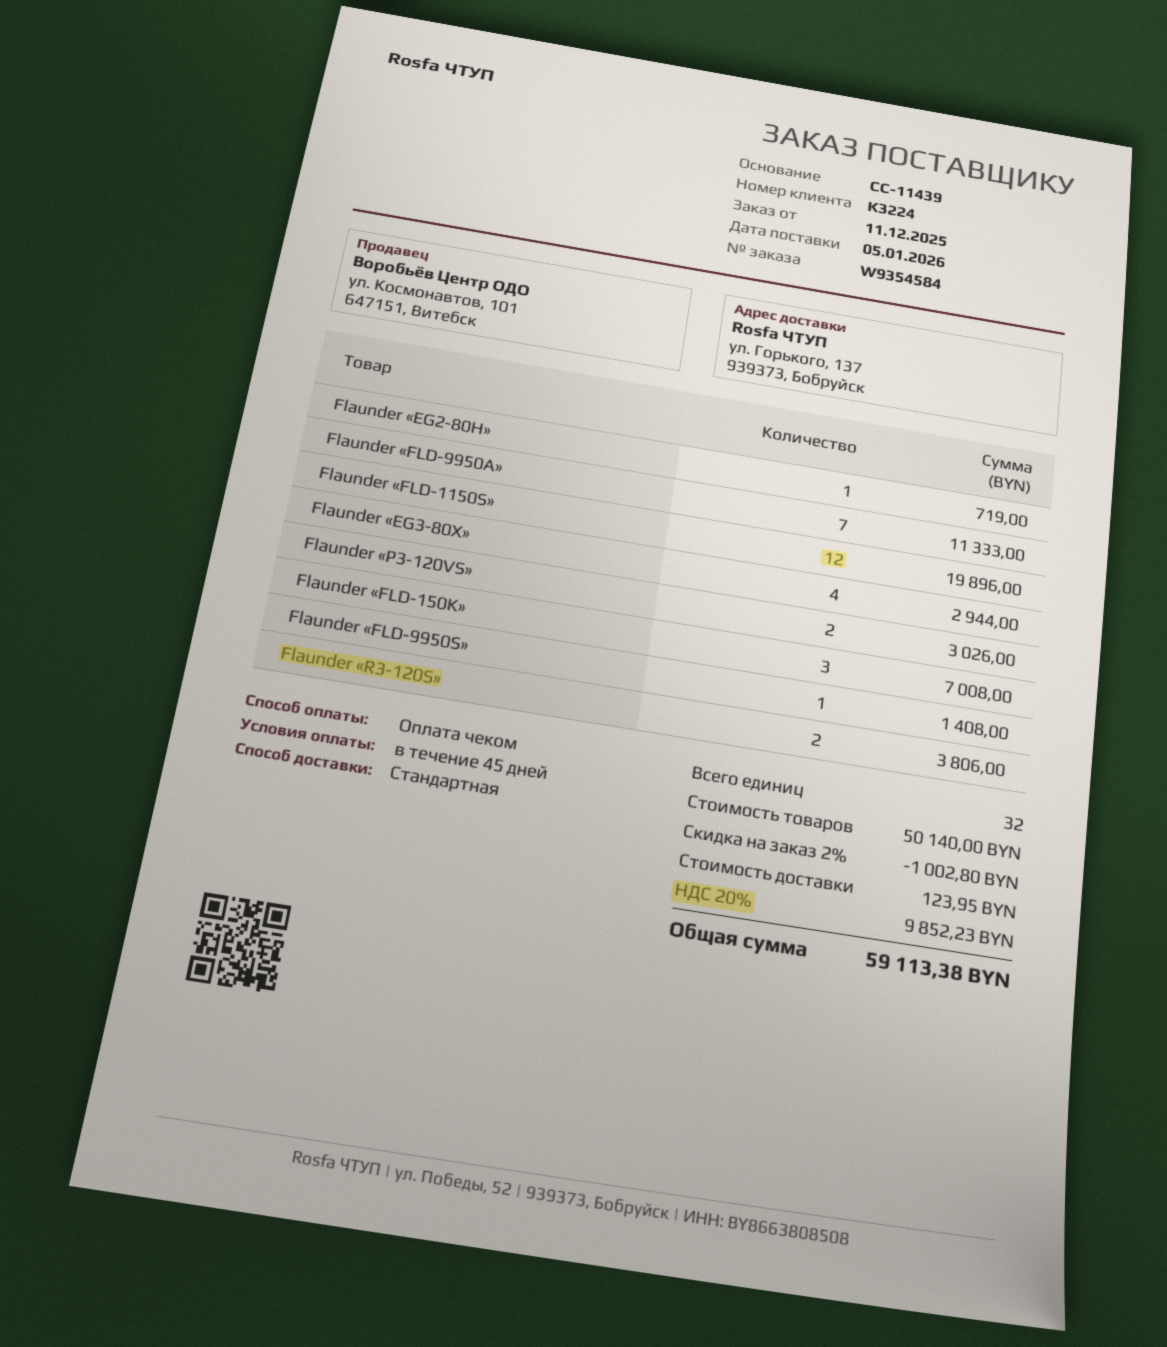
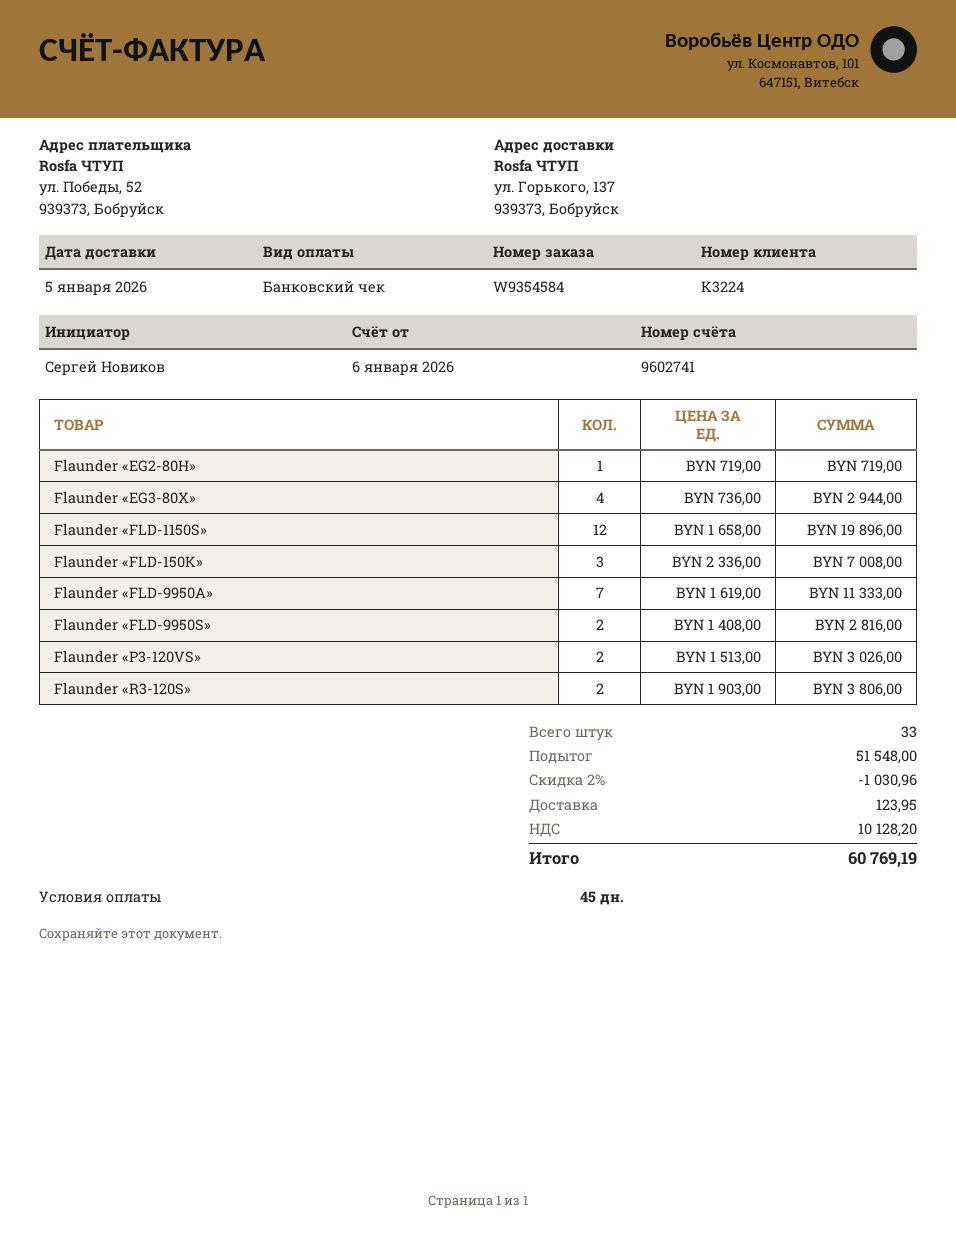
Flaunder «FLD-9950S»: 1 for 1408.00 -> 2 for 2816.00
total quantity: 32 -> 33
subtotal: 50140.00 -> 51548.00
discount: 2% = 1002.80 -> 2% = 1030.96
tax: 9852.23 -> 10128.20
total: 59113.38 -> 60769.19

